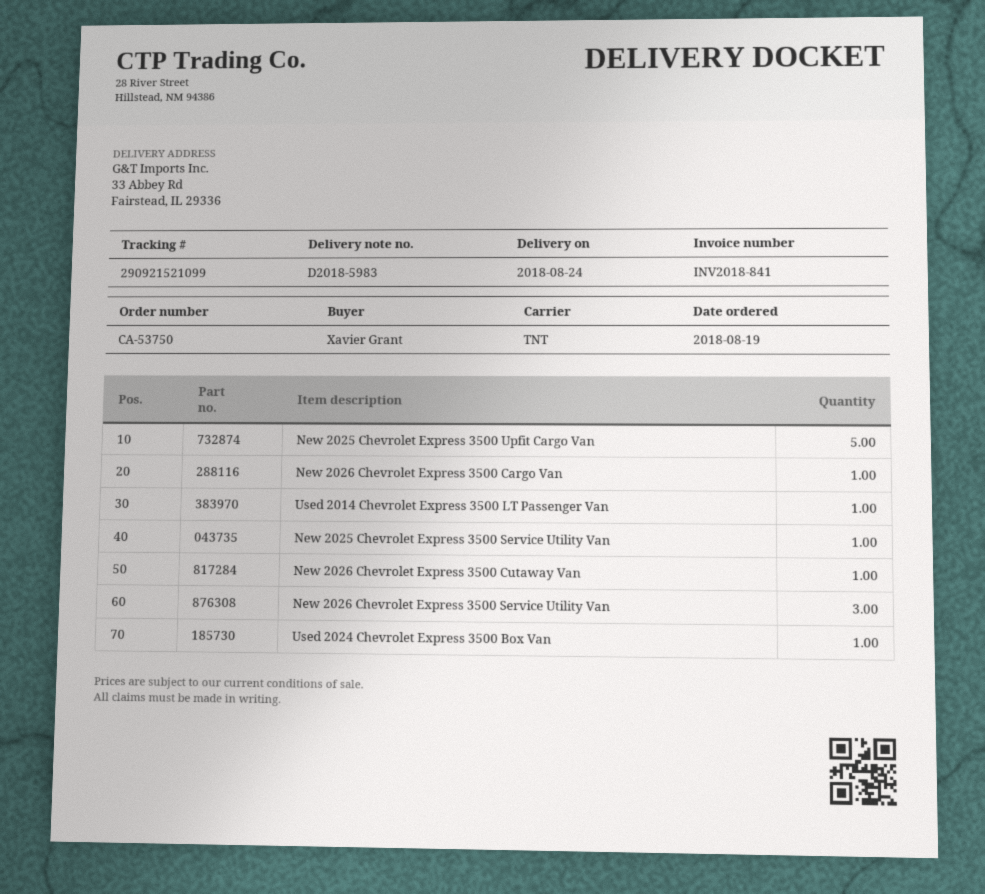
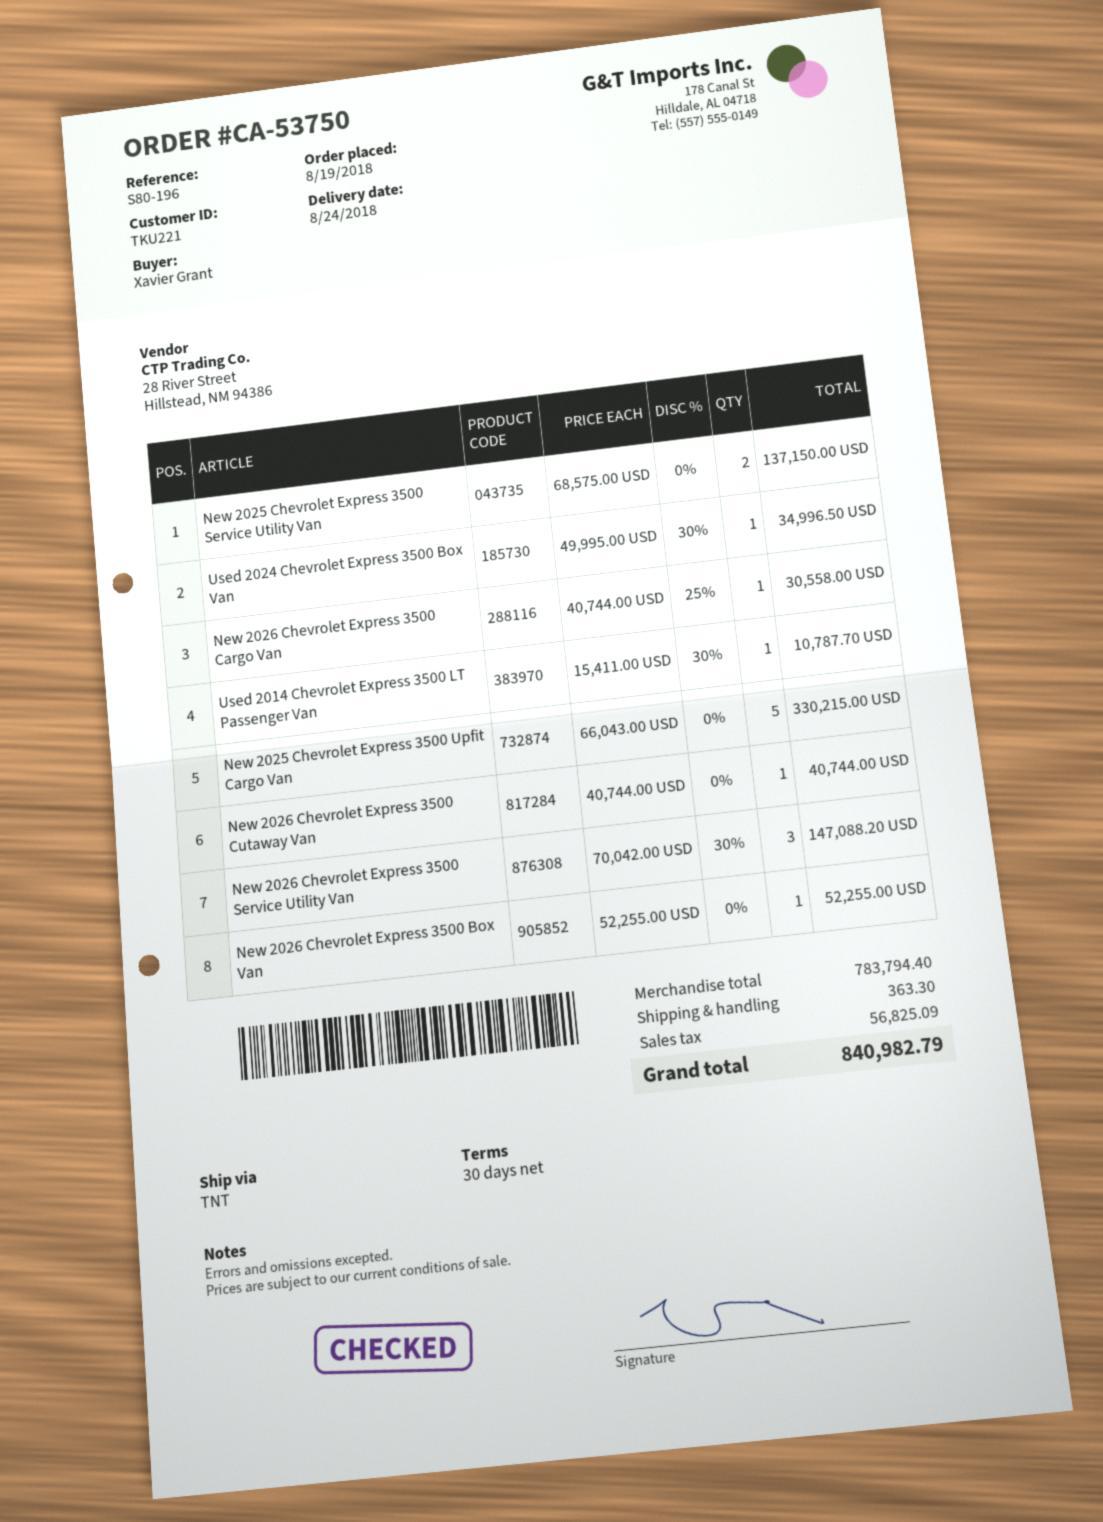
New 2025 Chevrolet Express 3500 Service Utility Van: 1 -> 2
New 2026 Chevrolet Express 3500 Box Van: none -> 1

